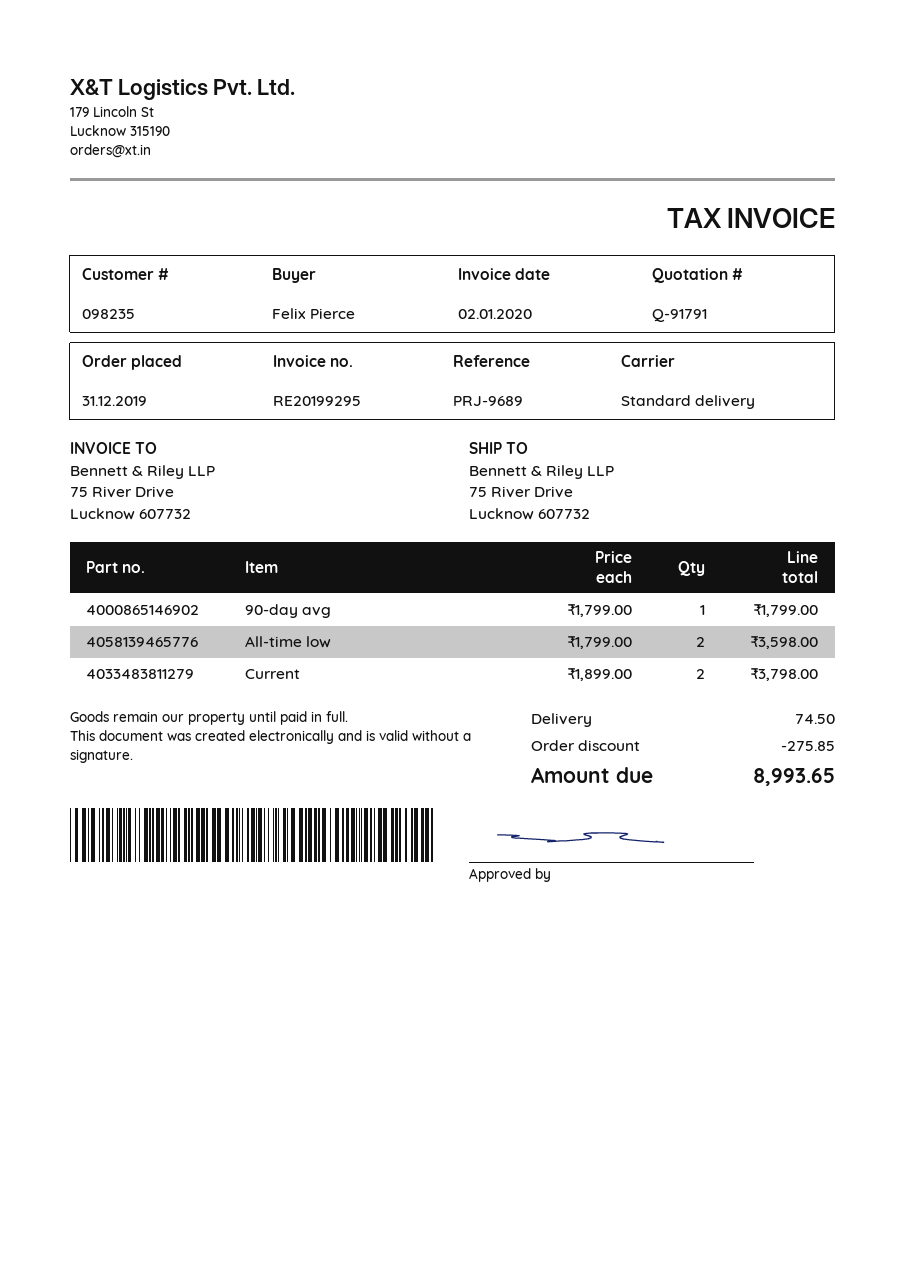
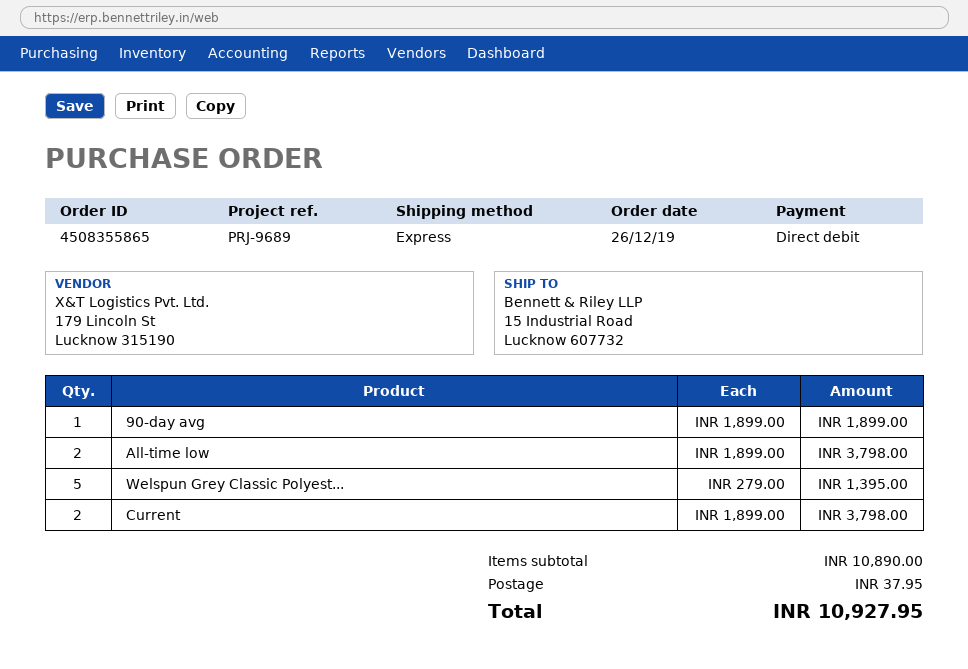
order date: 2019-12-31 -> 2019-12-26
shipping method: standard -> express
ship to: 75 River Drive, Lucknow 607732 -> 15 Industrial Road, Lucknow 607732
90-day avg: 1 x 1799.00 = 1799.00 -> 1 x 1899.00 = 1899.00
All-time low: 2 x 1799.00 = 3598.00 -> 2 x 1899.00 = 3798.00
Welspun Grey Classic Polyest...: none -> 5 x 279.00 = 1395.00
discount: 275.85 -> none
shipping: 74.50 -> 37.95
total: 8993.65 -> 10927.95

